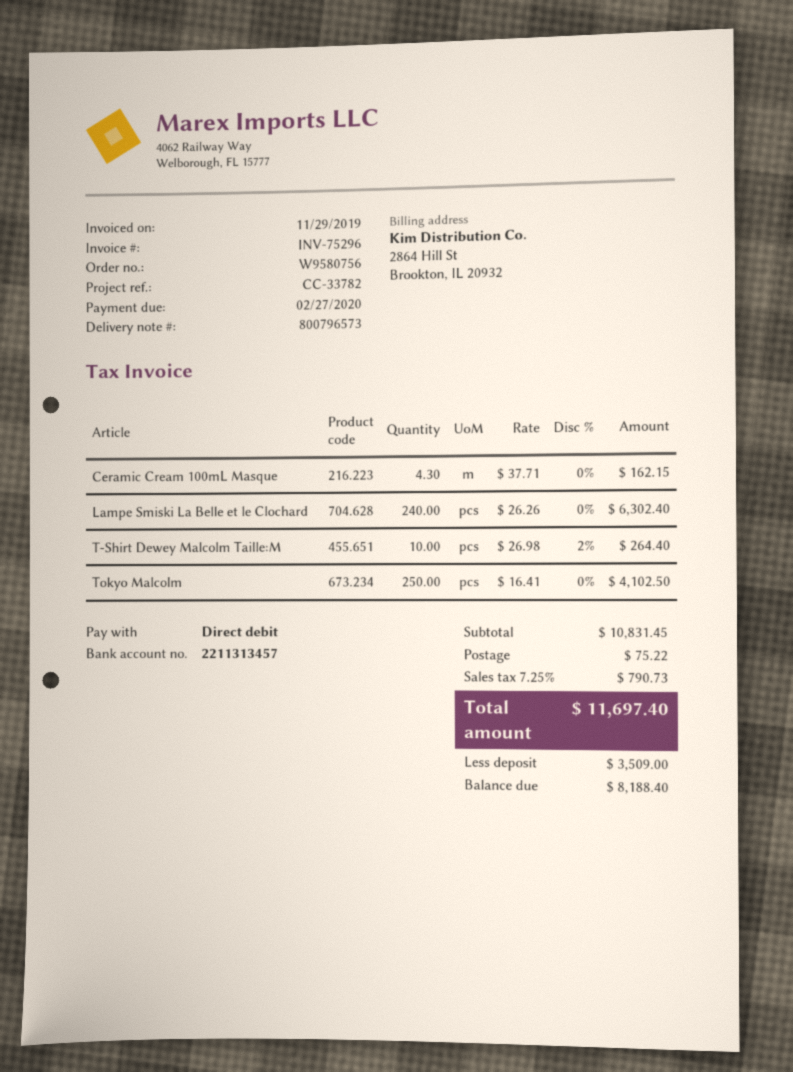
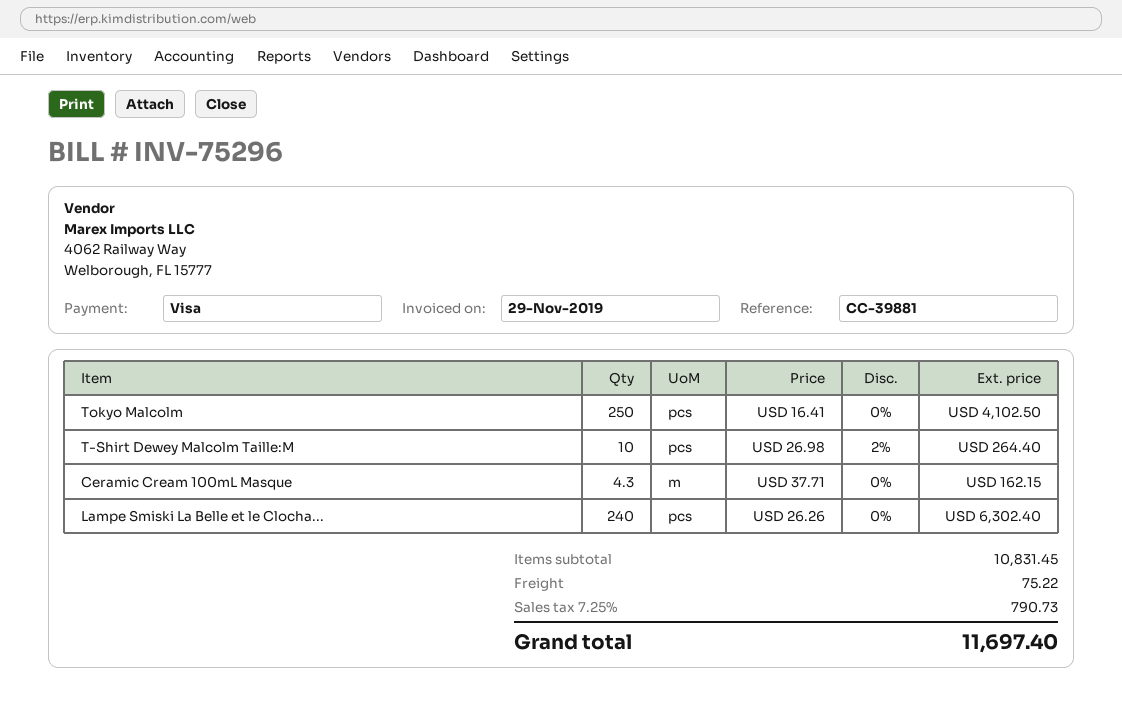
reference: CC-33782 -> CC-39881
payment method: direct debit -> Visa

